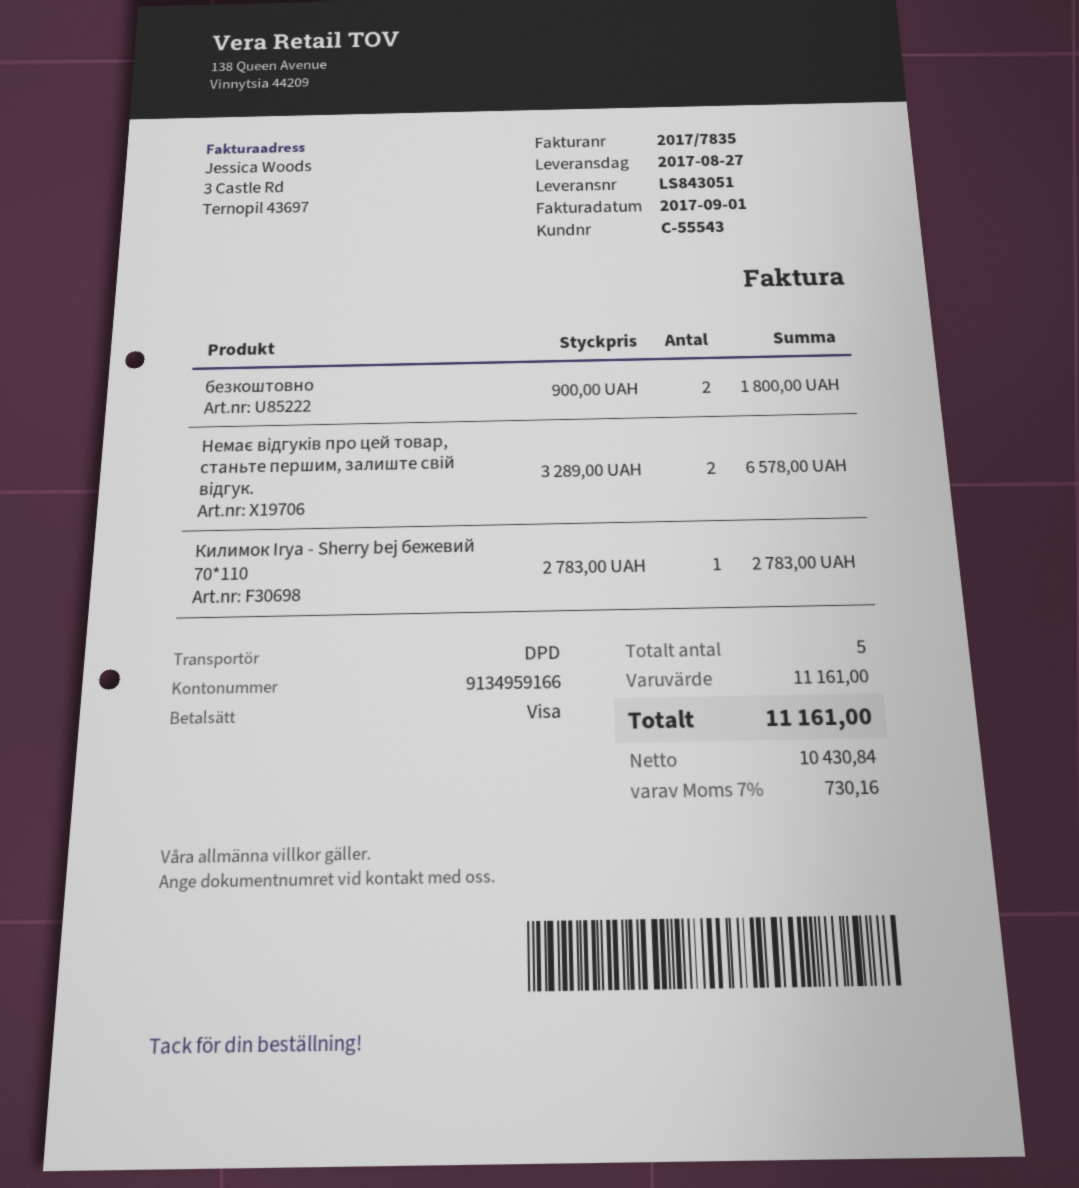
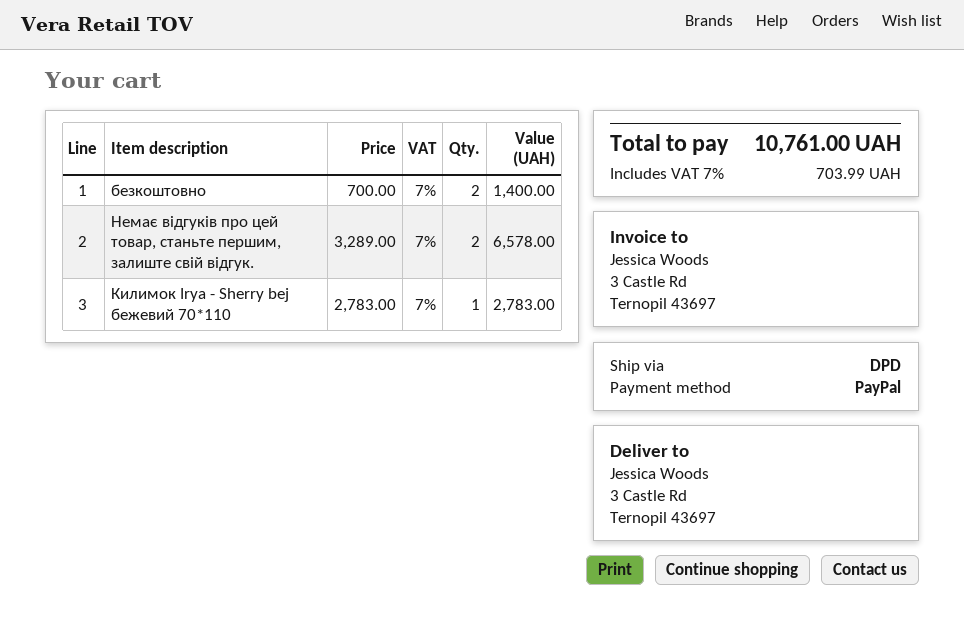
payment method: Visa -> PayPal
безкоштовно: 2 x 900.00 = 1800.00 -> 2 x 700.00 = 1400.00
tax: 7% = 730.16 -> 7% = 703.99
total: 11161.00 -> 10761.00

